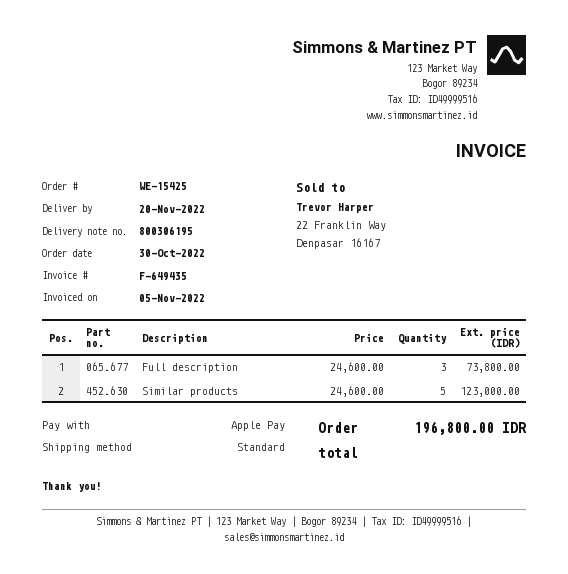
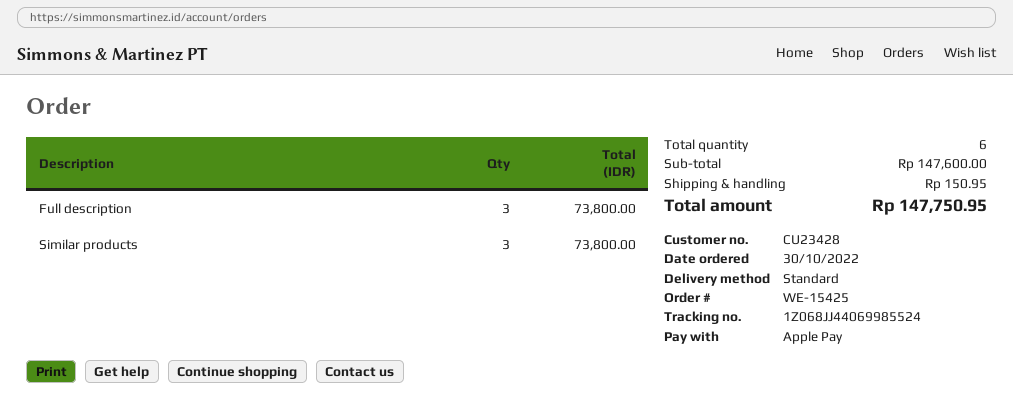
Similar products: 5 for 123000.00 -> 3 for 73800.00
shipping: none -> 150.95
total: 196800.00 -> 147750.95

